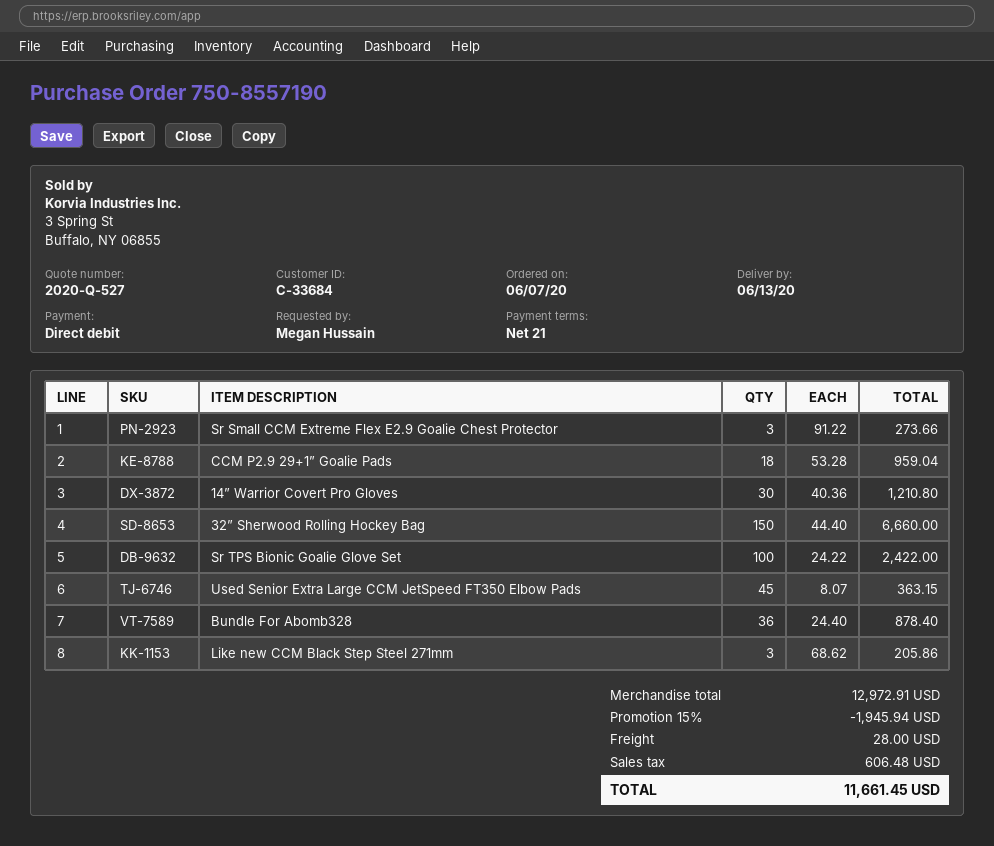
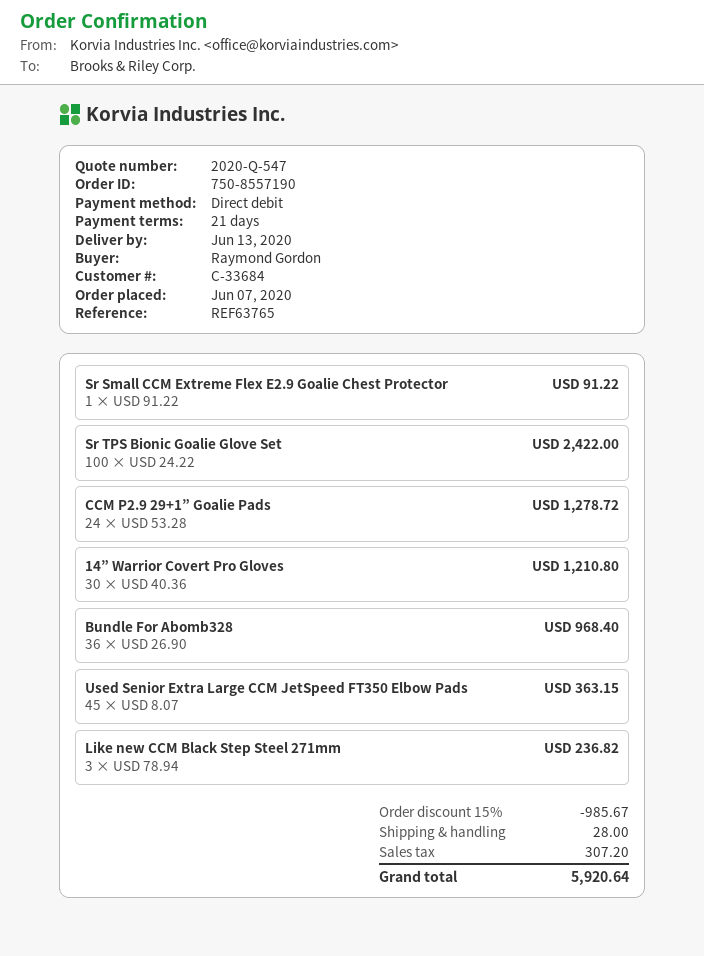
quote number: 2020-Q-527 -> 2020-Q-547
ordered by: Megan Hussain -> Raymond Gordon
Sr Small CCM Extreme Flex E2.9 Goalie Chest Protector: 3 x 91.22 = 273.66 -> 1 x 91.22 = 91.22
CCM P2.9 29+1” Goalie Pads: 18 x 53.28 = 959.04 -> 24 x 53.28 = 1278.72
32” Sherwood Rolling Hockey Bag: 150 x 44.40 = 6660.00 -> none
Bundle For Abomb328: 36 x 24.40 = 878.40 -> 36 x 26.90 = 968.40
Like new CCM Black Step Steel 271mm: 3 x 68.62 = 205.86 -> 3 x 78.94 = 236.82
discount: 15% = 1945.94 -> 15% = 985.67
tax: 606.48 -> 307.20
total: 11661.45 -> 5920.64

